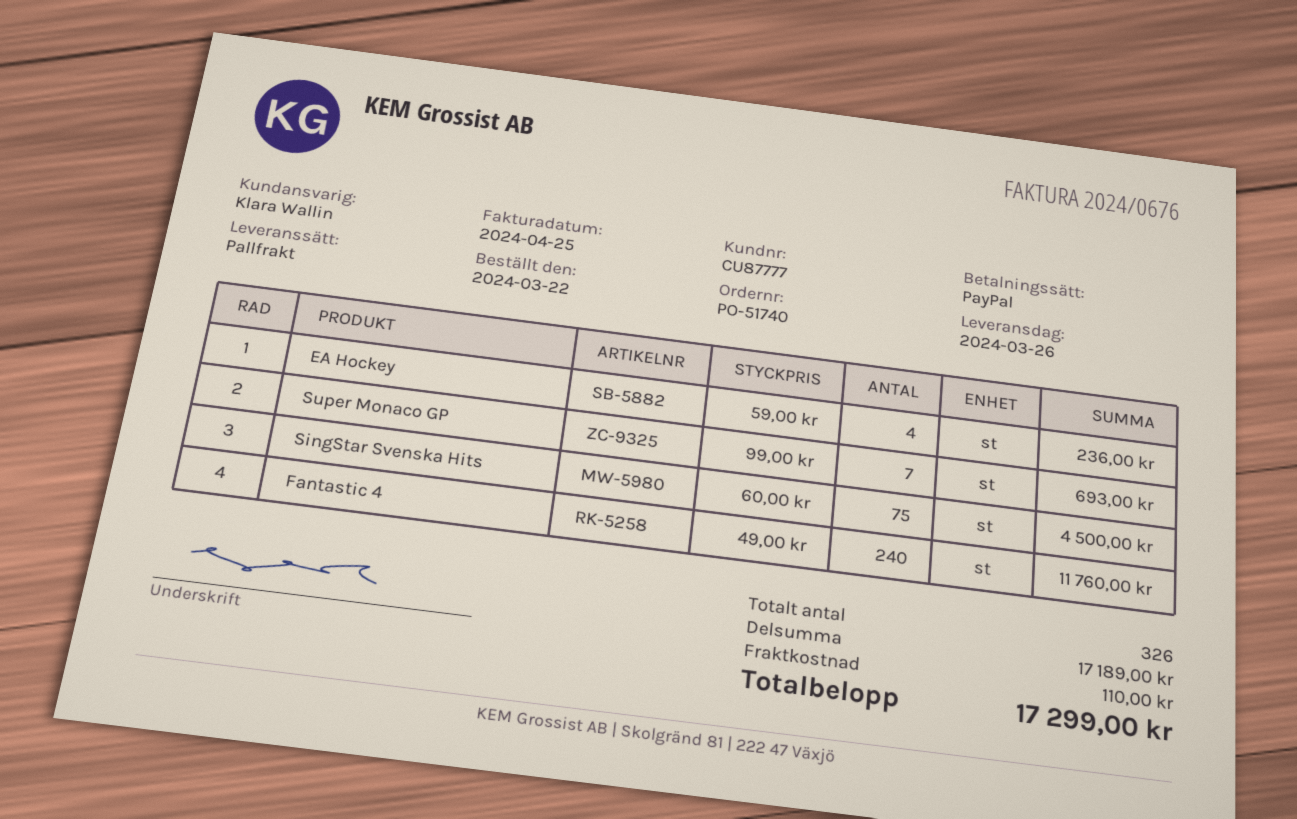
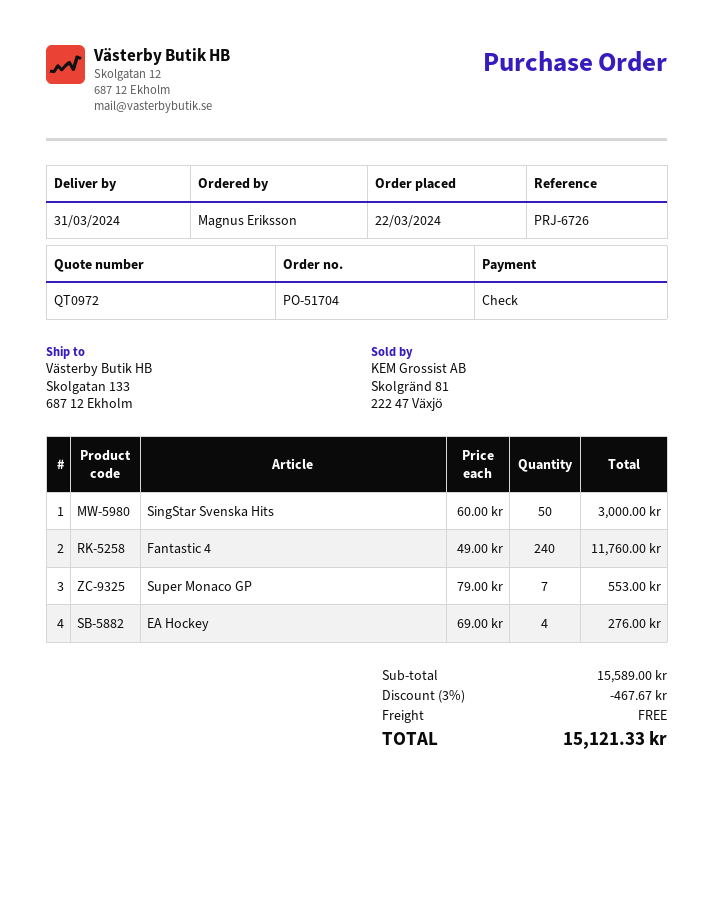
order number: PO-51740 -> PO-51704
delivery date: 2024-03-26 -> 2024-03-31
payment method: PayPal -> cheque
EA Hockey: 4 x 59.00 = 236.00 -> 4 x 69.00 = 276.00
Super Monaco GP: 7 x 99.00 = 693.00 -> 7 x 79.00 = 553.00
SingStar Svenska Hits: 75 x 60.00 = 4500.00 -> 50 x 60.00 = 3000.00
subtotal: 17189.00 -> 15589.00
discount: none -> 3% = 467.67
shipping: 110.00 -> 0.00
total: 17299.00 -> 15121.33

